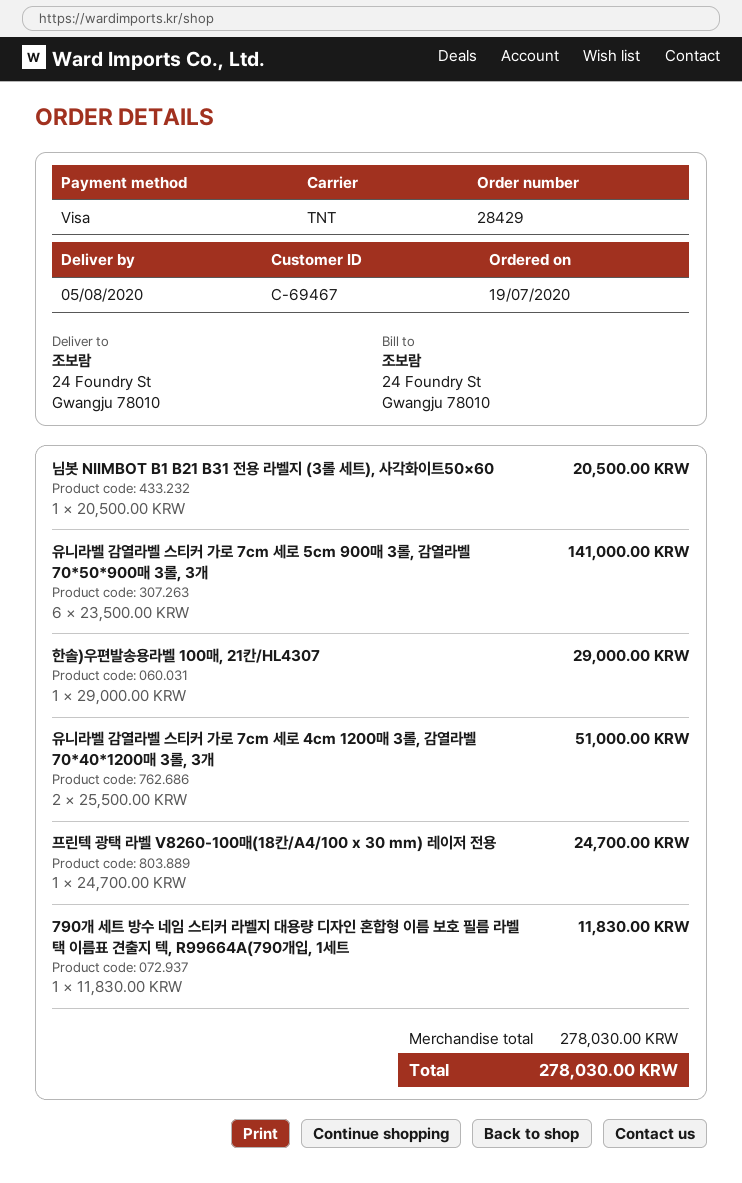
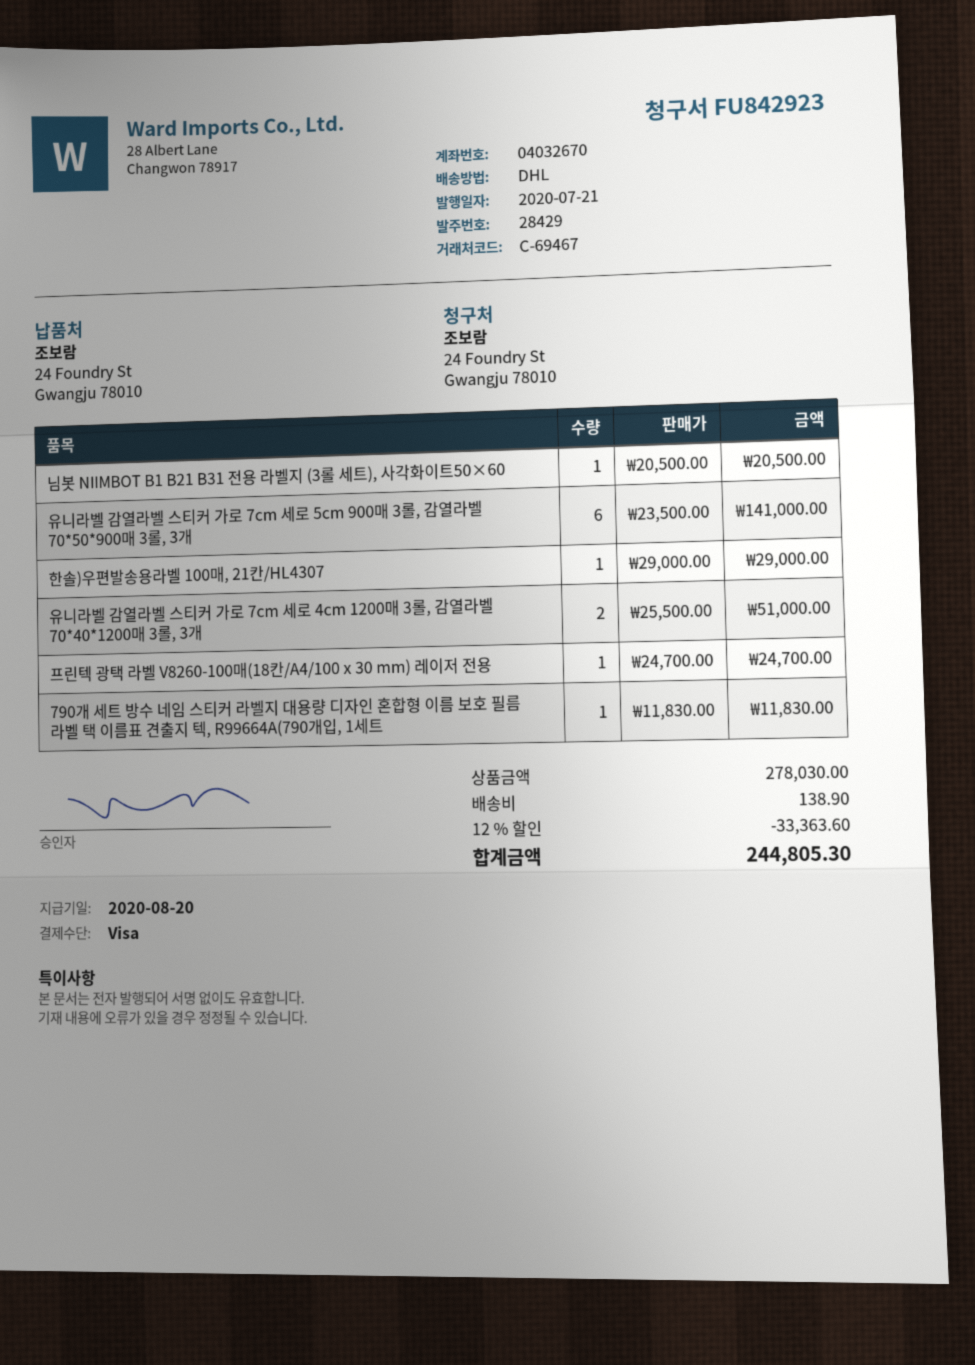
shipping method: TNT -> DHL
discount: none -> 12% = 33363.60
shipping: none -> 138.90
total: 278030.00 -> 244805.30

